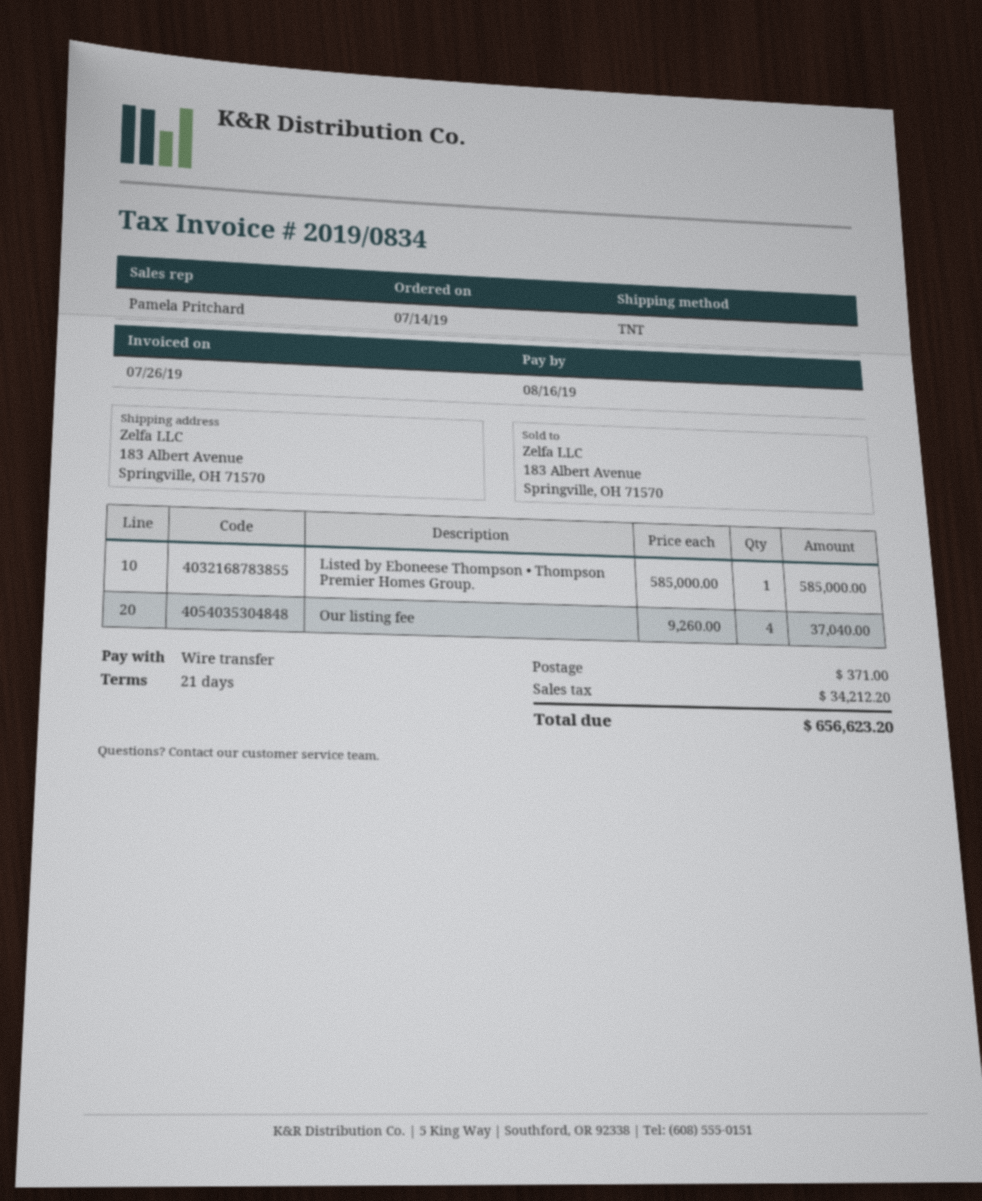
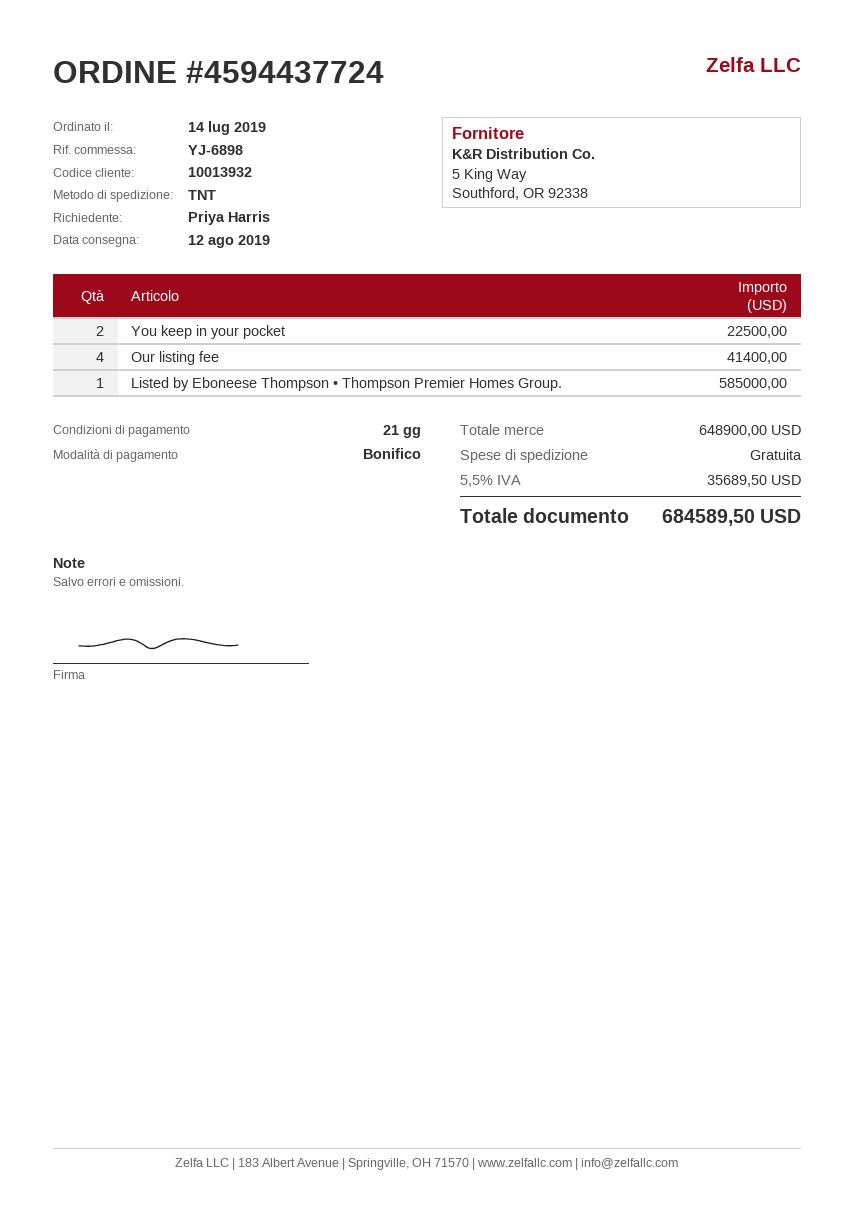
Our listing fee: 4 for 37040.00 -> 4 for 41400.00
You keep in your pocket: none -> 2 for 22500.00
shipping: 371.00 -> 0.00
tax: 34212.20 -> 35689.50
total: 656623.20 -> 684589.50

